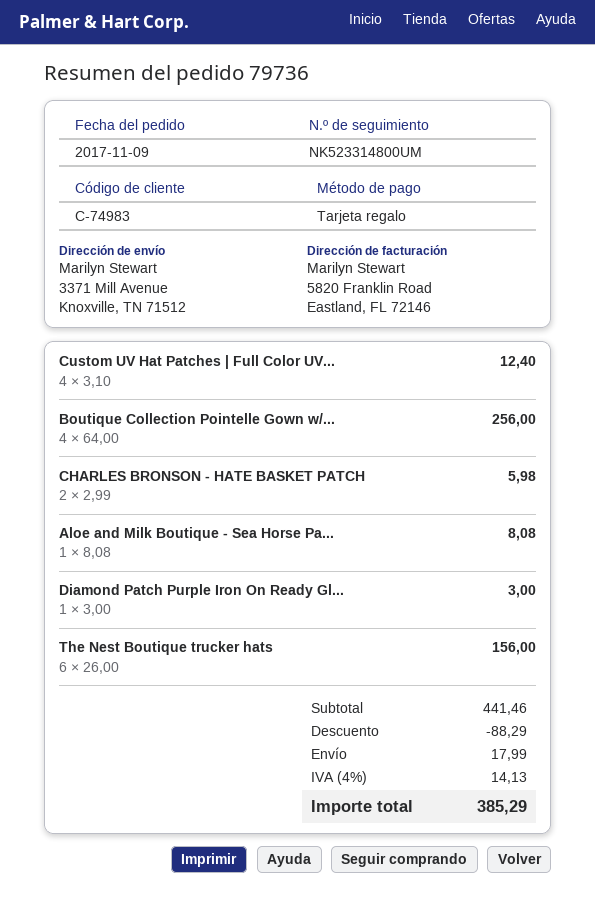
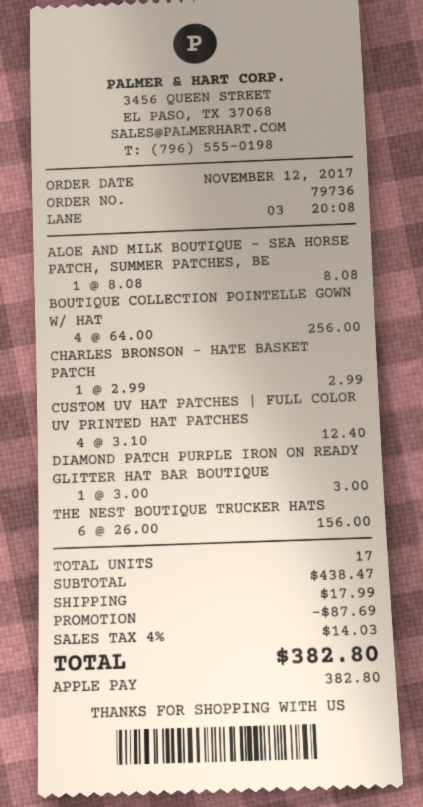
order date: 2017-11-09 -> 2017-11-12
payment method: gift card -> Apple Pay
CHARLES BRONSON - HATE BASKET PATCH: 2 x 2.99 = 5.98 -> 1 x 2.99 = 2.99
subtotal: 441.46 -> 438.47
discount: 88.29 -> 87.69
tax: 4% = 14.13 -> 4% = 14.03
total: 385.29 -> 382.80

